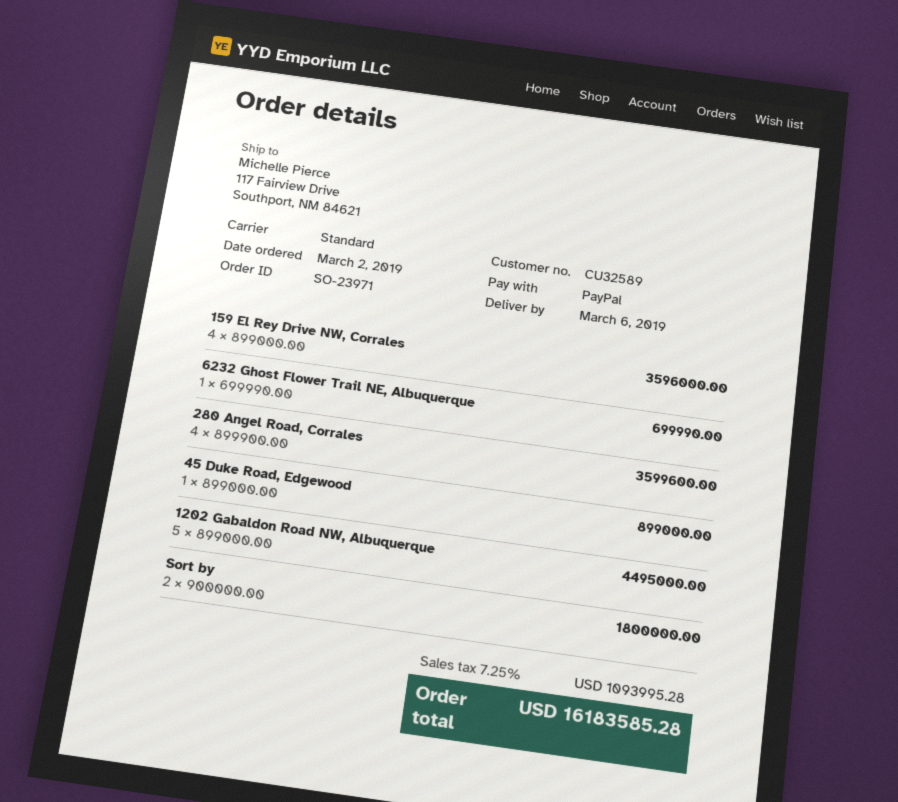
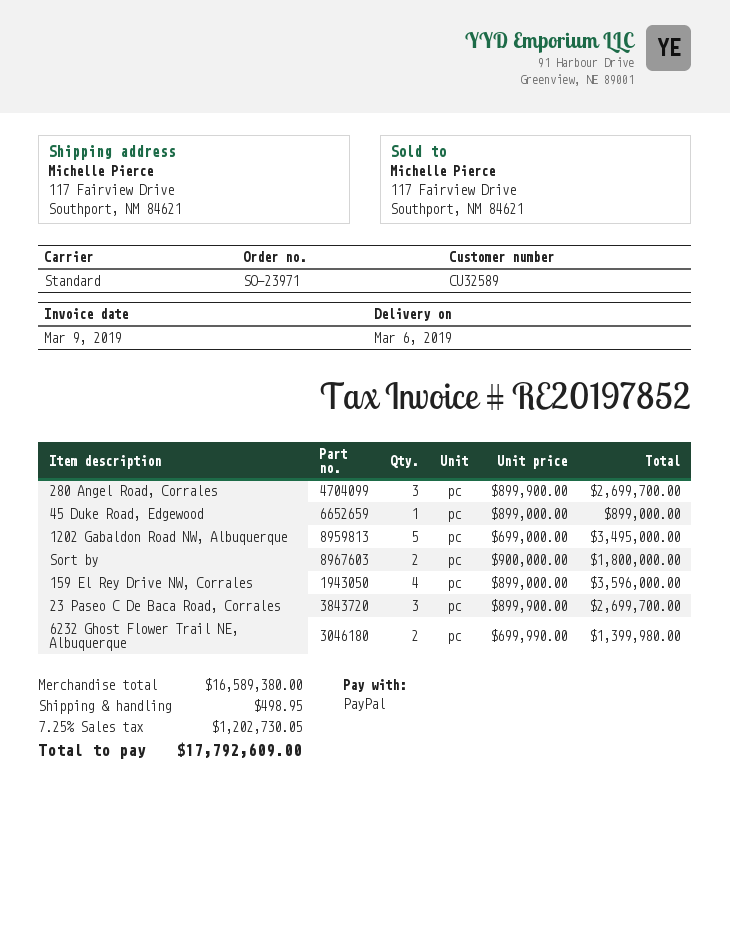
6232 Ghost Flower Trail NE, Albuquerque: 1 x 699990.00 = 699990.00 -> 2 x 699990.00 = 1399980.00
280 Angel Road, Corrales: 4 x 899900.00 = 3599600.00 -> 3 x 899900.00 = 2699700.00
1202 Gabaldon Road NW, Albuquerque: 5 x 899000.00 = 4495000.00 -> 5 x 699000.00 = 3495000.00
23 Paseo C De Baca Road, Corrales: none -> 3 x 899900.00 = 2699700.00
shipping: none -> 498.95
tax: 7.25% = 1093995.28 -> 7.25% = 1202730.05
total: 16183585.28 -> 17792609.00

